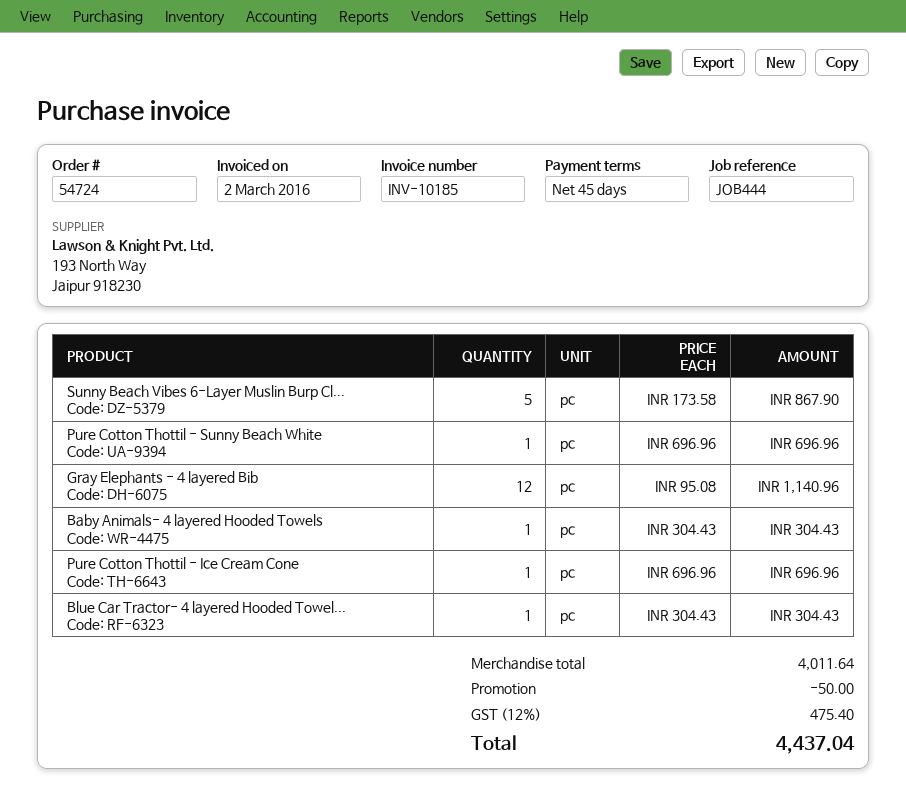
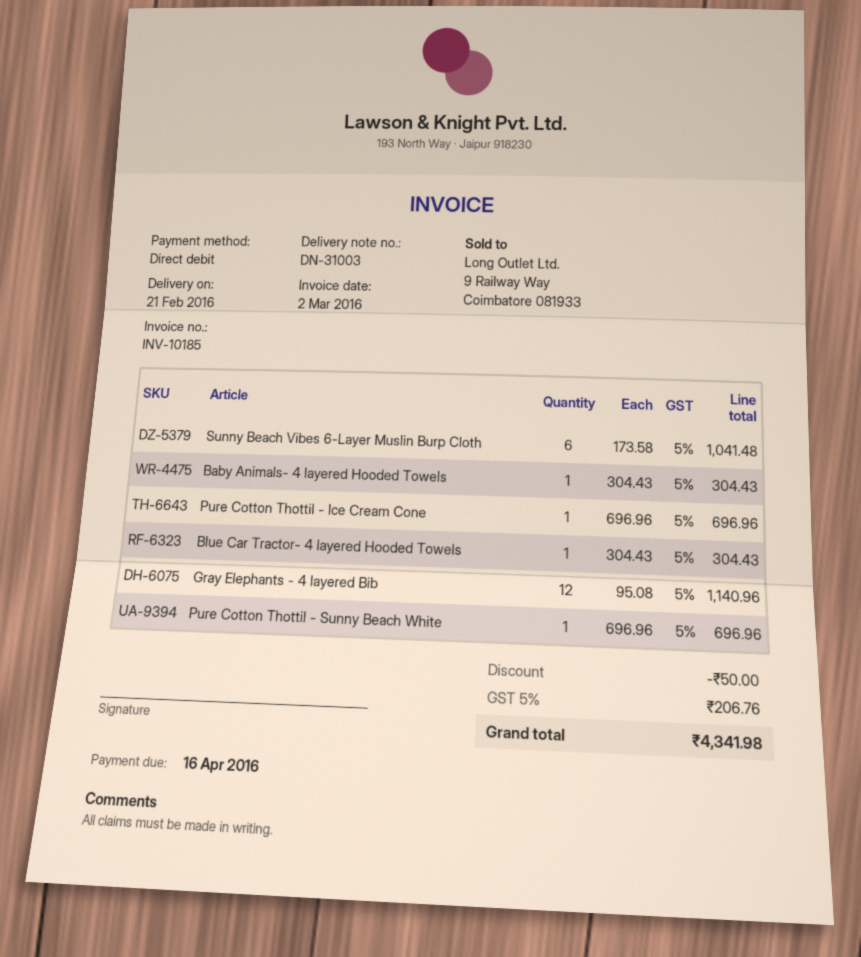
Sunny Beach Vibes 6-Layer Muslin Burp Cl...: 5 x 173.58 = 867.90 -> 6 x 173.58 = 1041.48
tax: 12% = 475.40 -> 5% = 206.76
total: 4437.04 -> 4341.98

